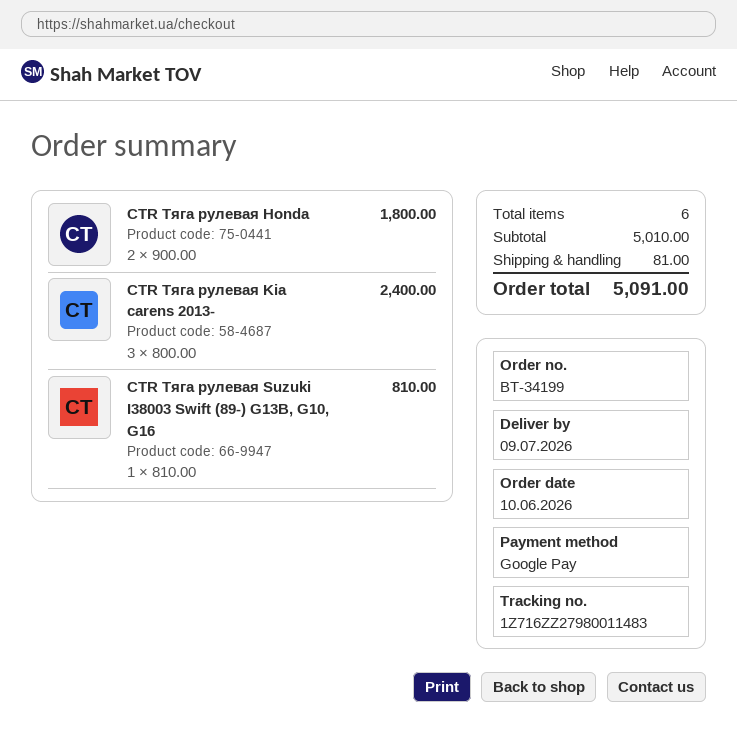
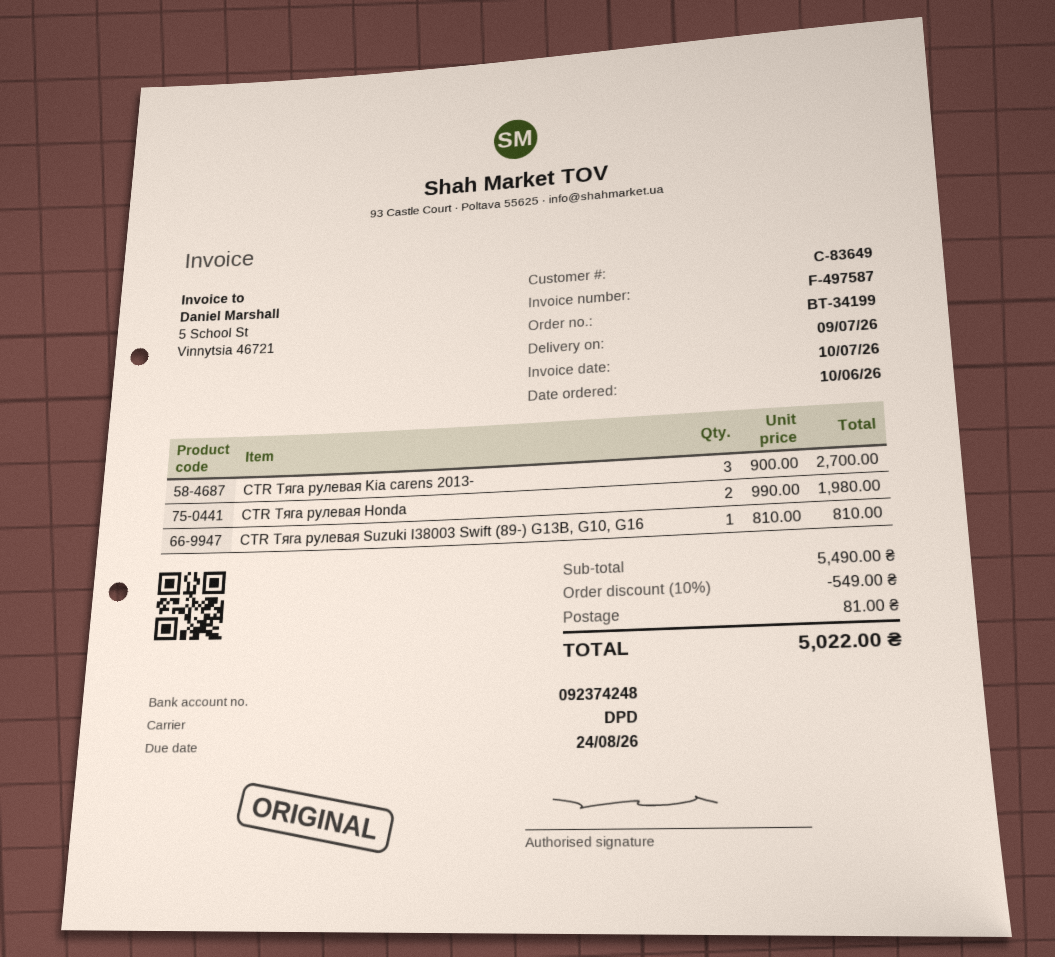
CTR Тяга рулевая Honda: 2 x 900.00 = 1800.00 -> 2 x 990.00 = 1980.00
CTR Тяга рулевая Kia carens 2013-: 3 x 800.00 = 2400.00 -> 3 x 900.00 = 2700.00
subtotal: 5010.00 -> 5490.00
discount: none -> 10% = 549.00
total: 5091.00 -> 5022.00

